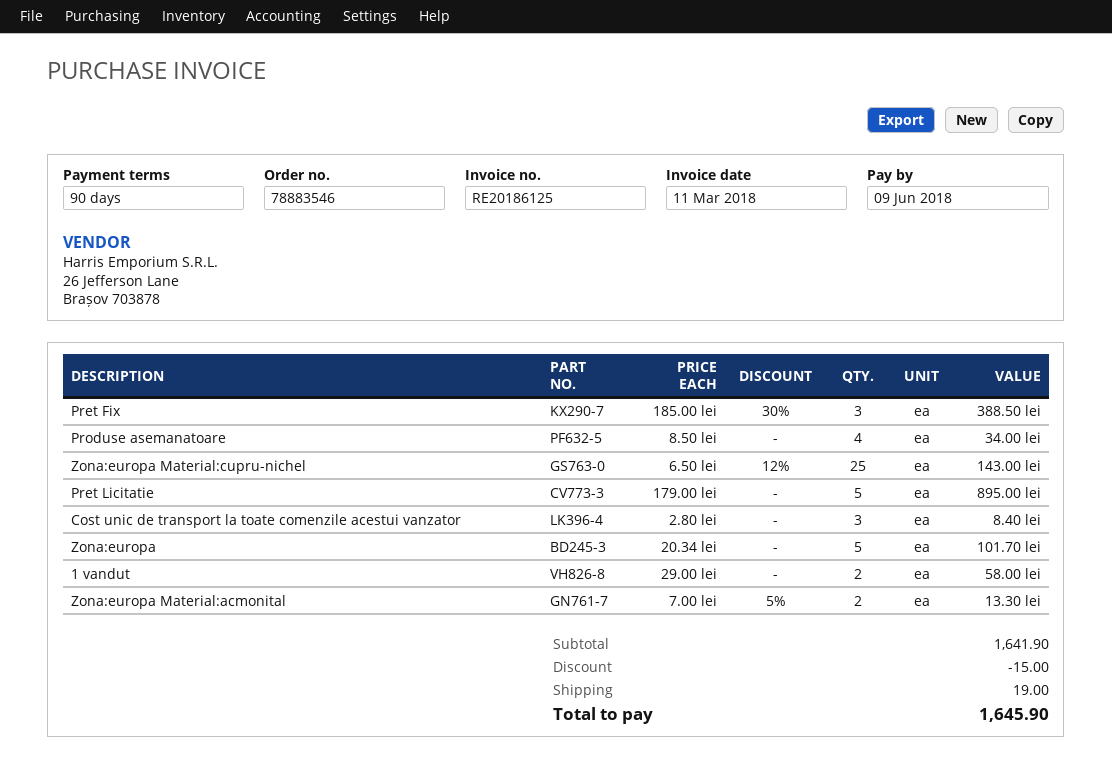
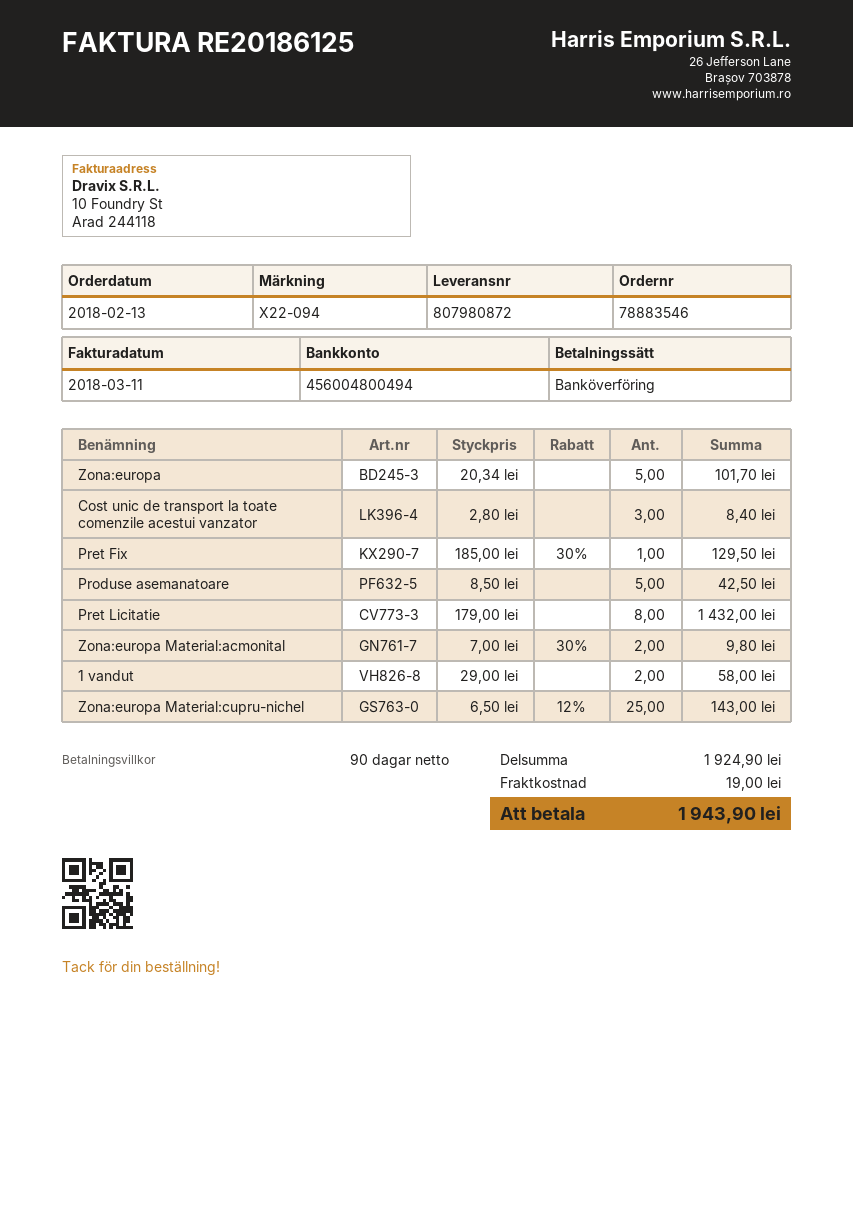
Pret Fix: 3 x 185.00 - 30% = 388.50 -> 1 x 185.00 - 30% = 129.50
Produse asemanatoare: 4 x 8.50 = 34.00 -> 5 x 8.50 = 42.50
Pret Licitatie: 5 x 179.00 = 895.00 -> 8 x 179.00 = 1432.00
Zona:europa Material:acmonital: 2 x 7.00 - 5% = 13.30 -> 2 x 7.00 - 30% = 9.80
subtotal: 1641.90 -> 1924.90
discount: 15.00 -> none
total: 1645.90 -> 1943.90

